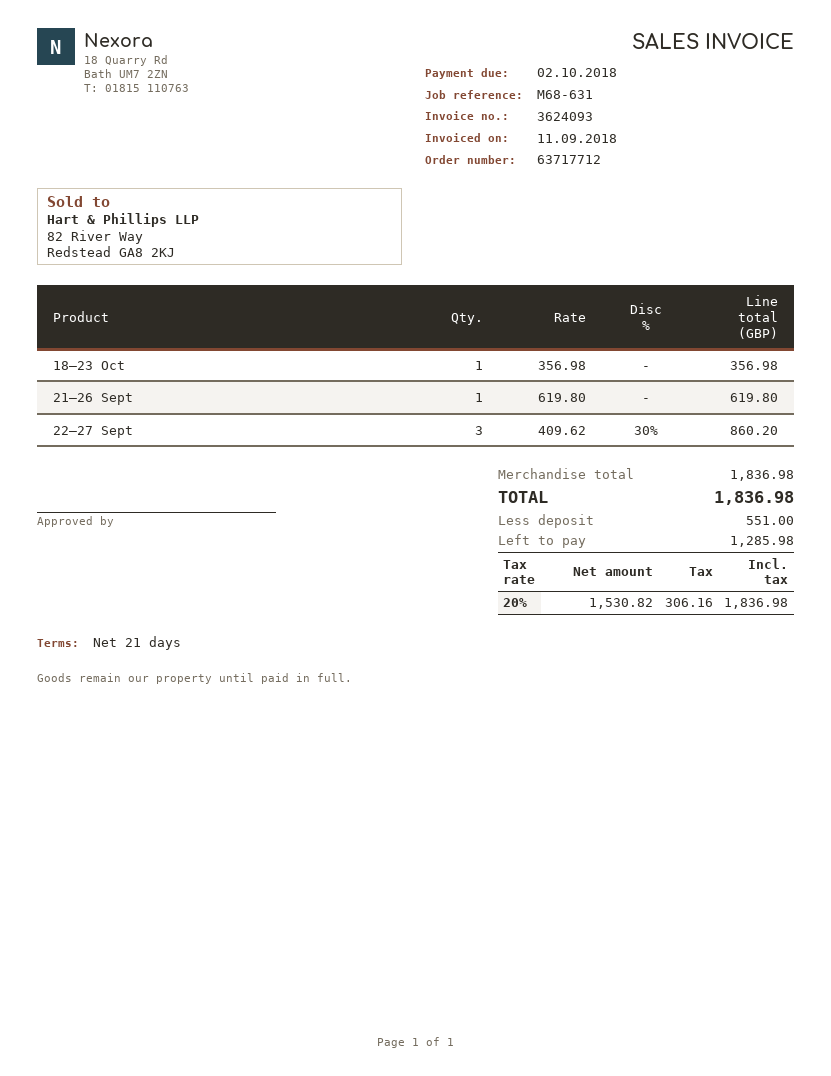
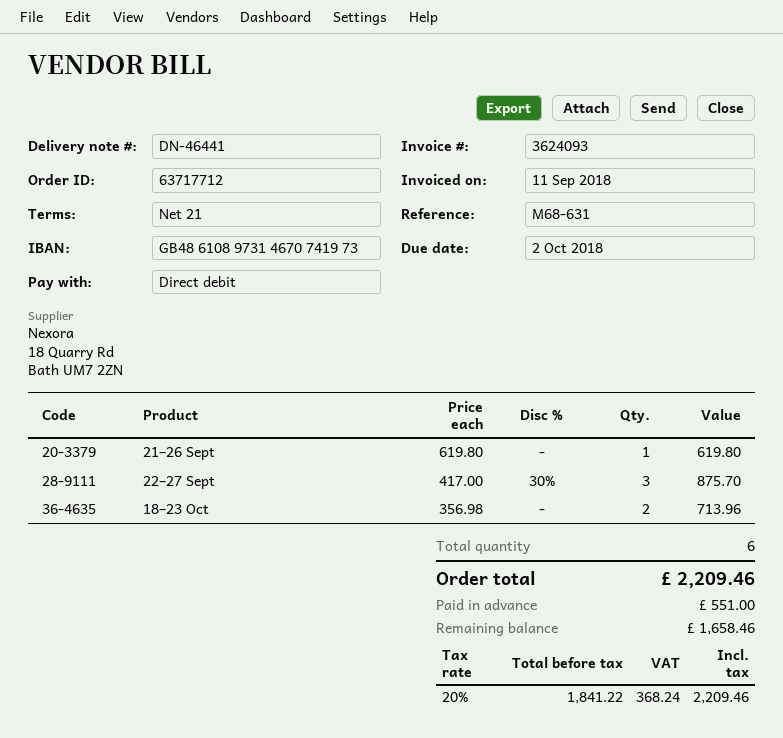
18–23 Oct: 1 x 356.98 = 356.98 -> 2 x 356.98 = 713.96
22–27 Sept: 3 x 409.62 - 30% = 860.20 -> 3 x 417.00 - 30% = 875.70
net: 1530.82 -> 1841.22
tax: 20% = 306.16 -> 20% = 368.24
total: 1836.98 -> 2209.46
balance: 1285.98 -> 1658.46

